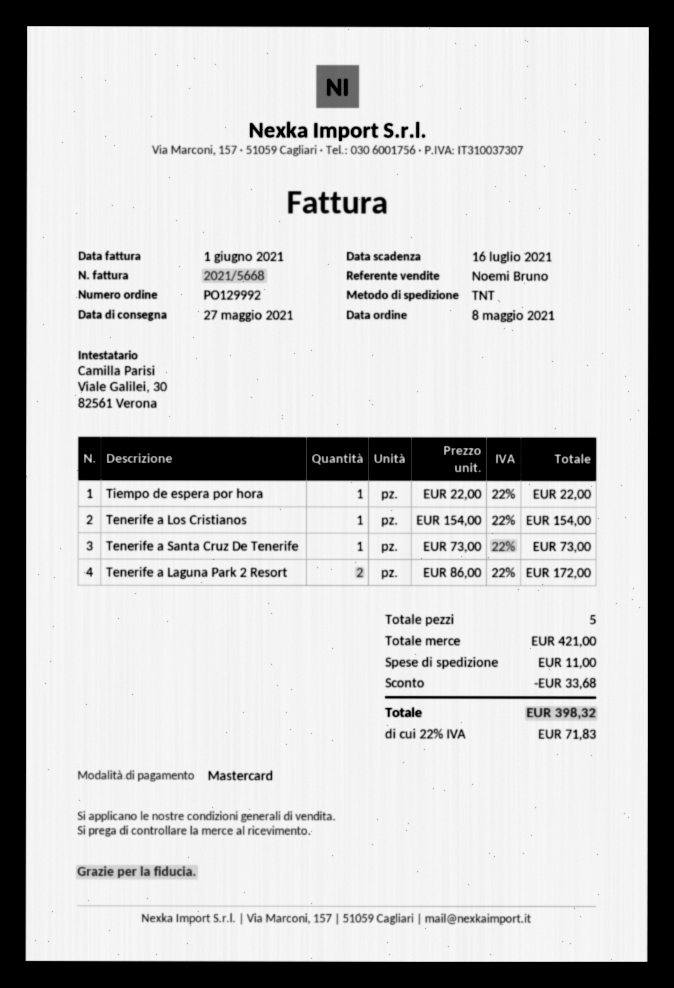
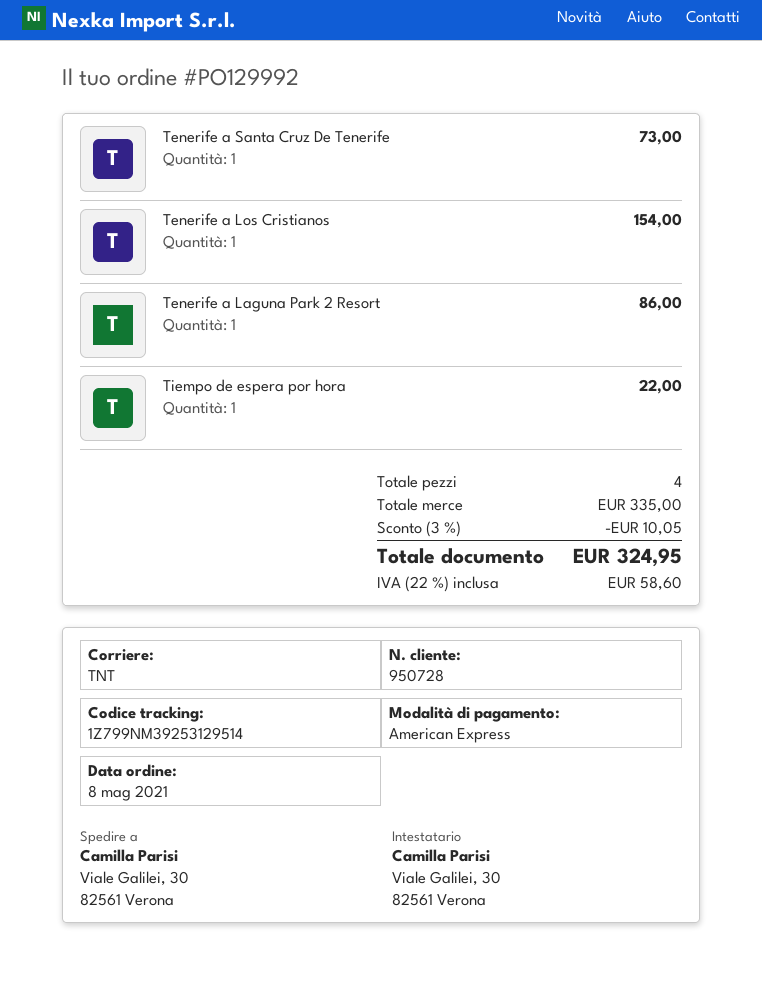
payment method: Mastercard -> American Express
Tenerife a Laguna Park 2 Resort: 2 for 172.00 -> 1 for 86.00
total quantity: 5 -> 4
subtotal: 421.00 -> 335.00
discount: 33.68 -> 10.05
shipping: 11.00 -> none
tax: 22% = 71.83 -> 22% = 58.60
total: 398.32 -> 324.95

